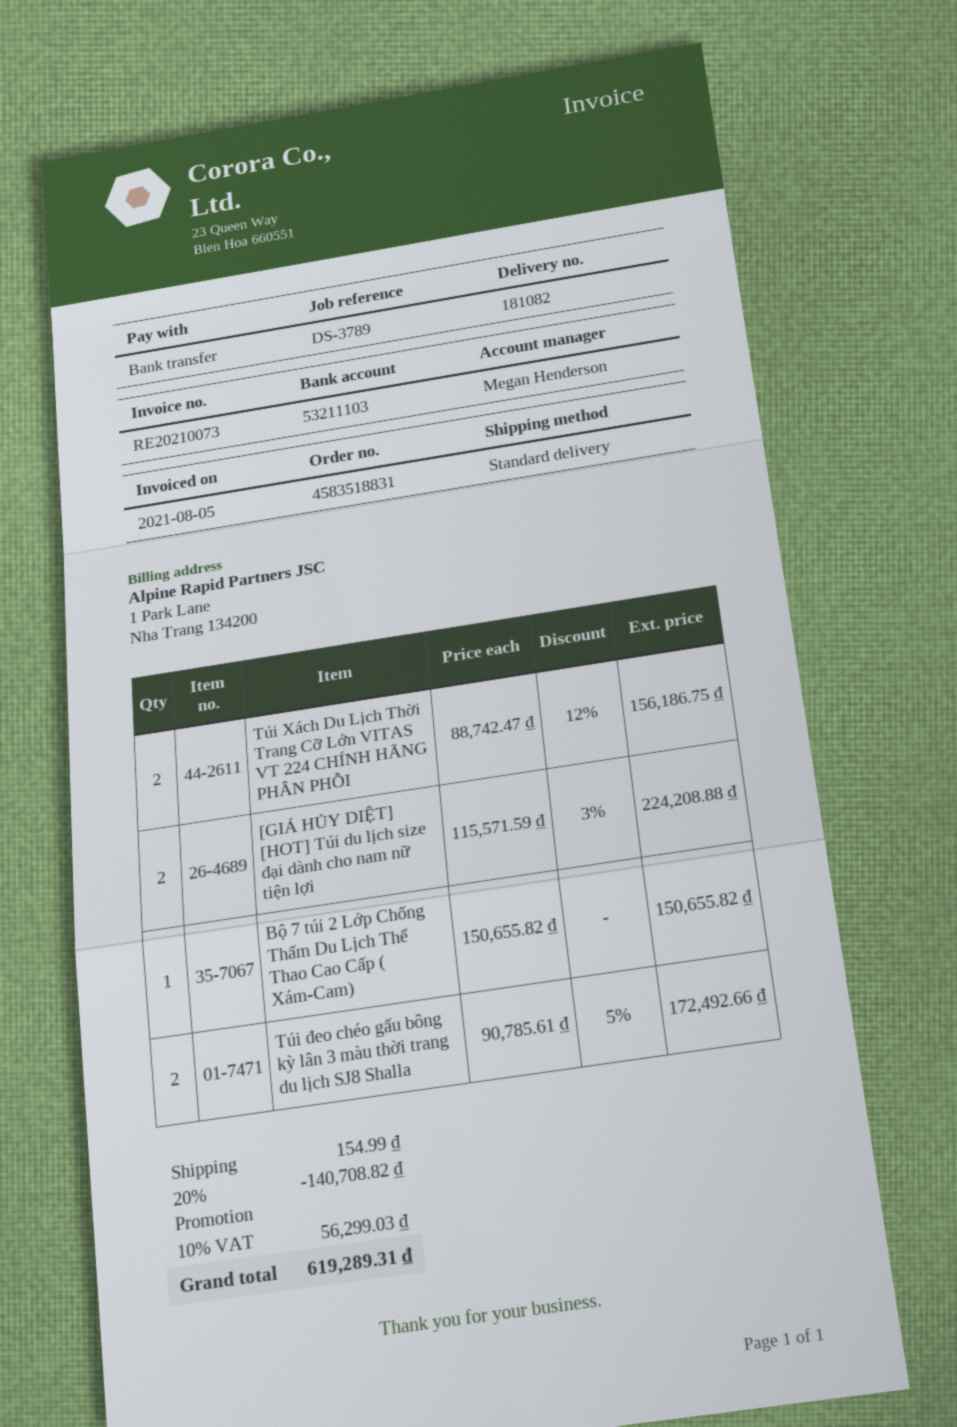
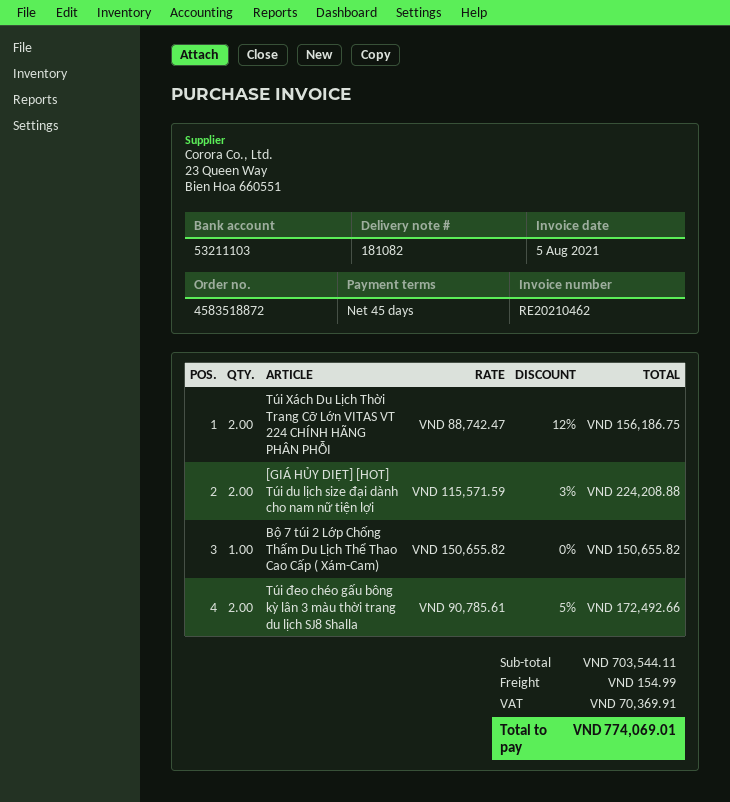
order number: 4583518831 -> 4583518872
invoice number: RE20210073 -> RE20210462
discount: 20% = 140708.82 -> none
tax: 56299.03 -> 70369.91
total: 619289.31 -> 774069.01

